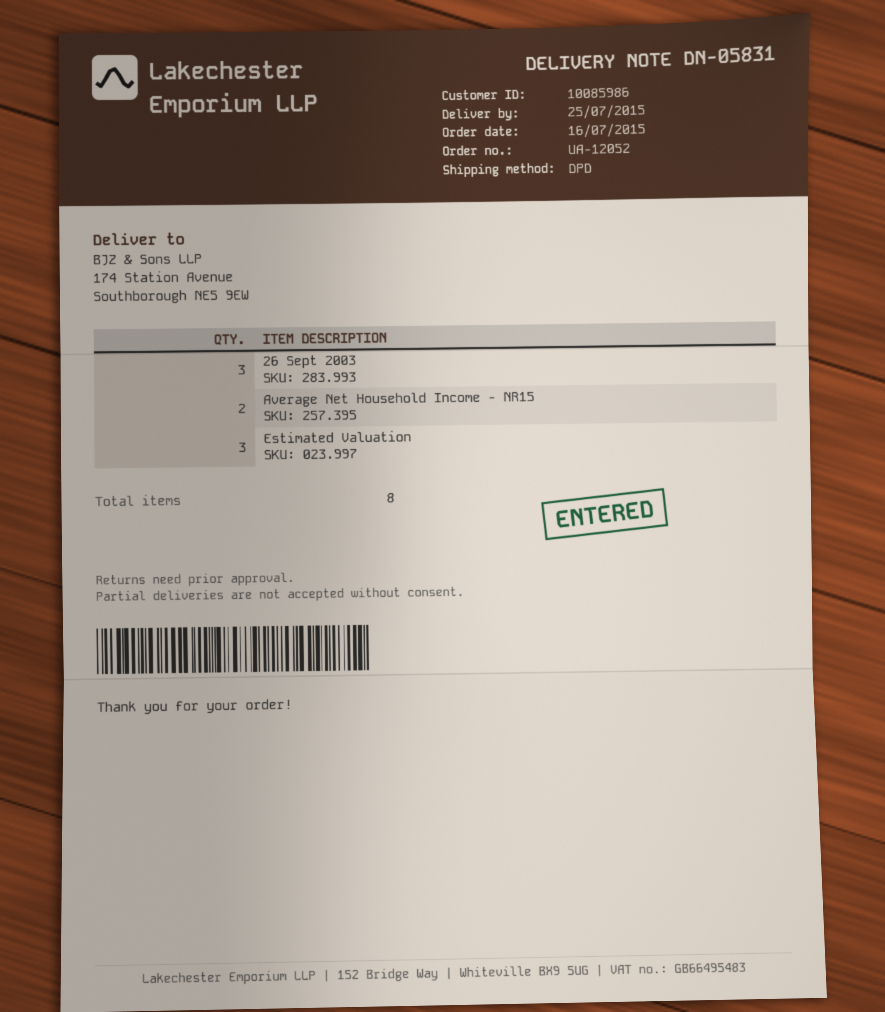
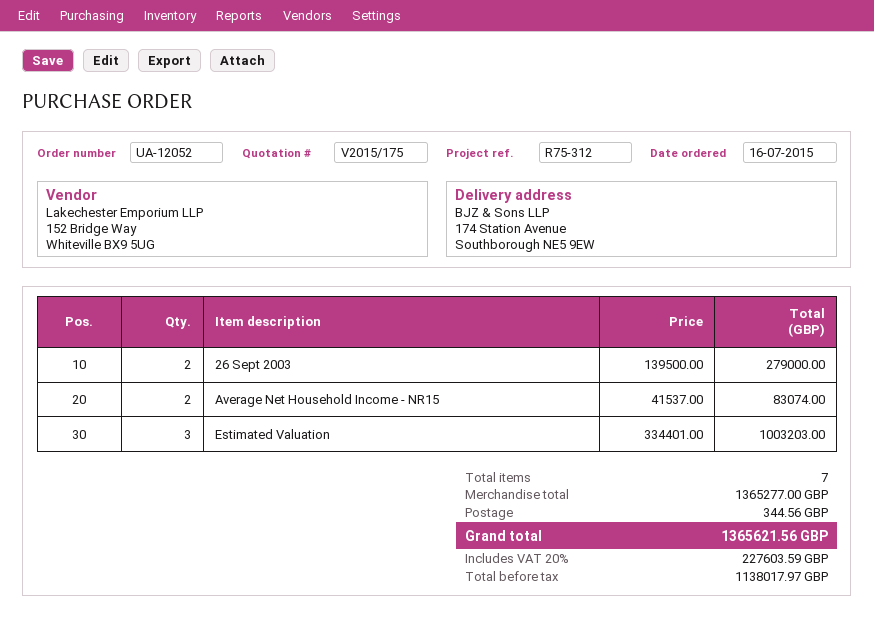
26 Sept 2003: 3 -> 2
total quantity: 8 -> 7

